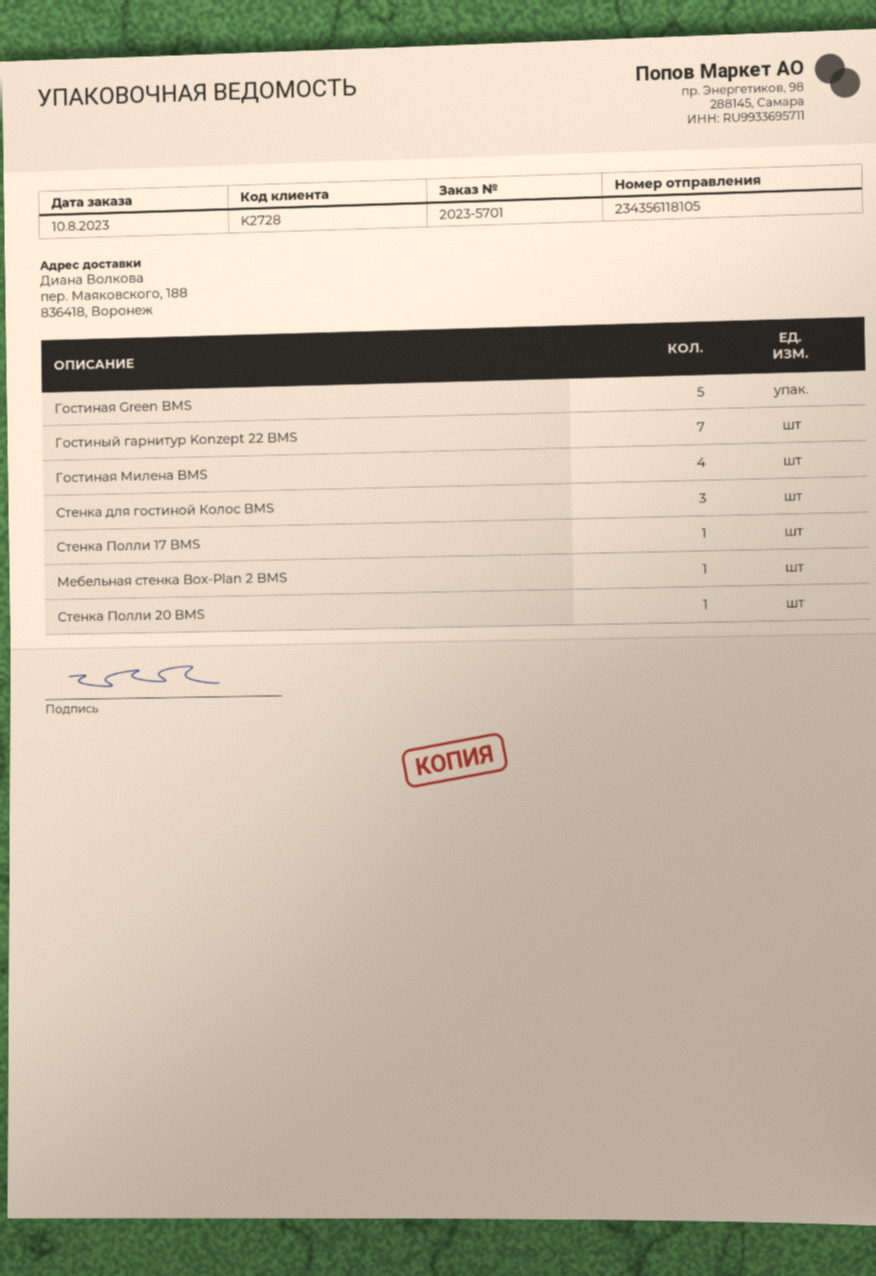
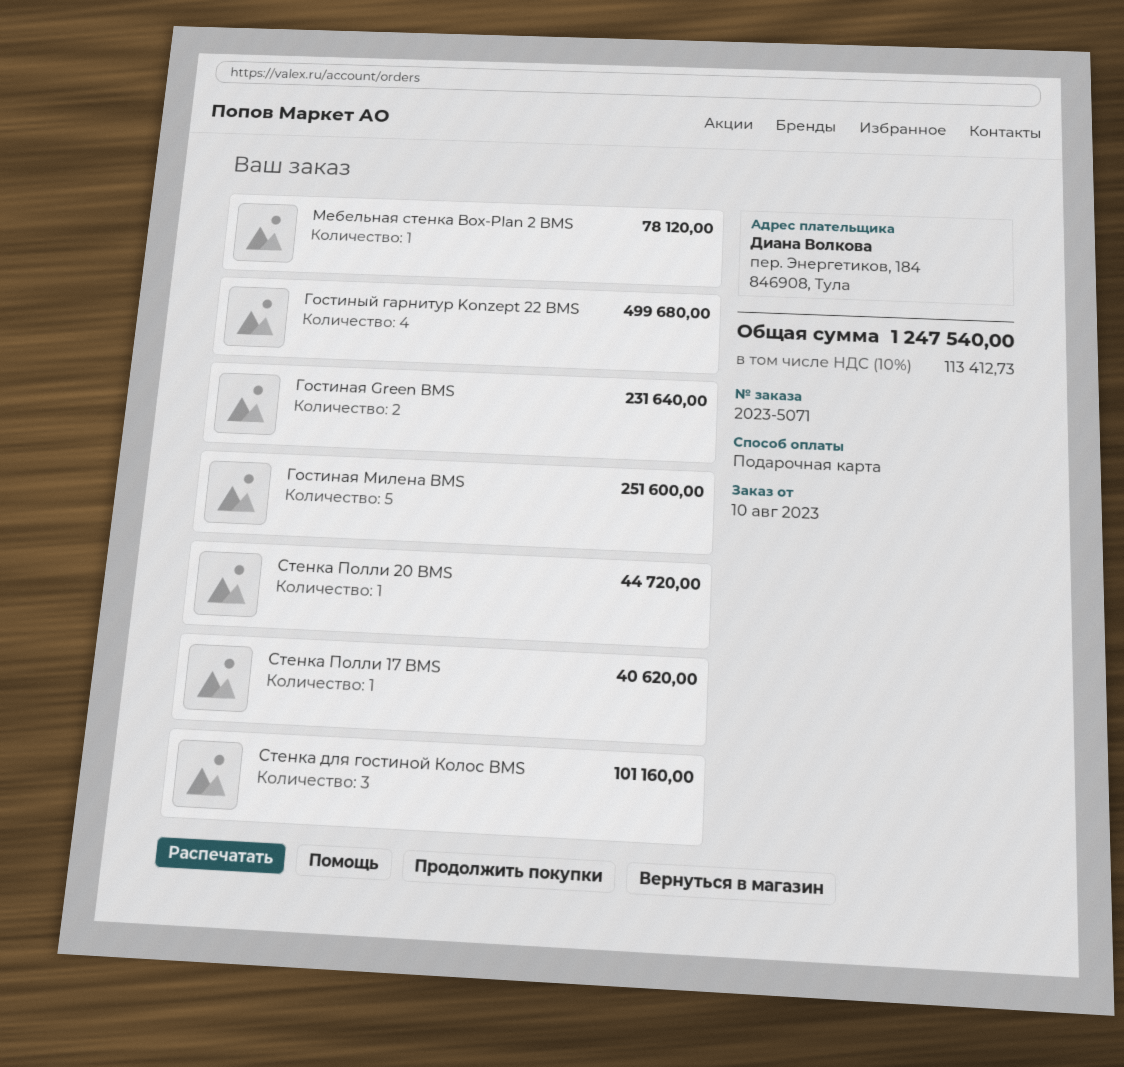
order number: 2023-5701 -> 2023-5071
Гостиная Green BMS: 5 -> 2
Гостиный гарнитур Konzept 22 BMS: 7 -> 4
Гостиная Милена BMS: 4 -> 5

